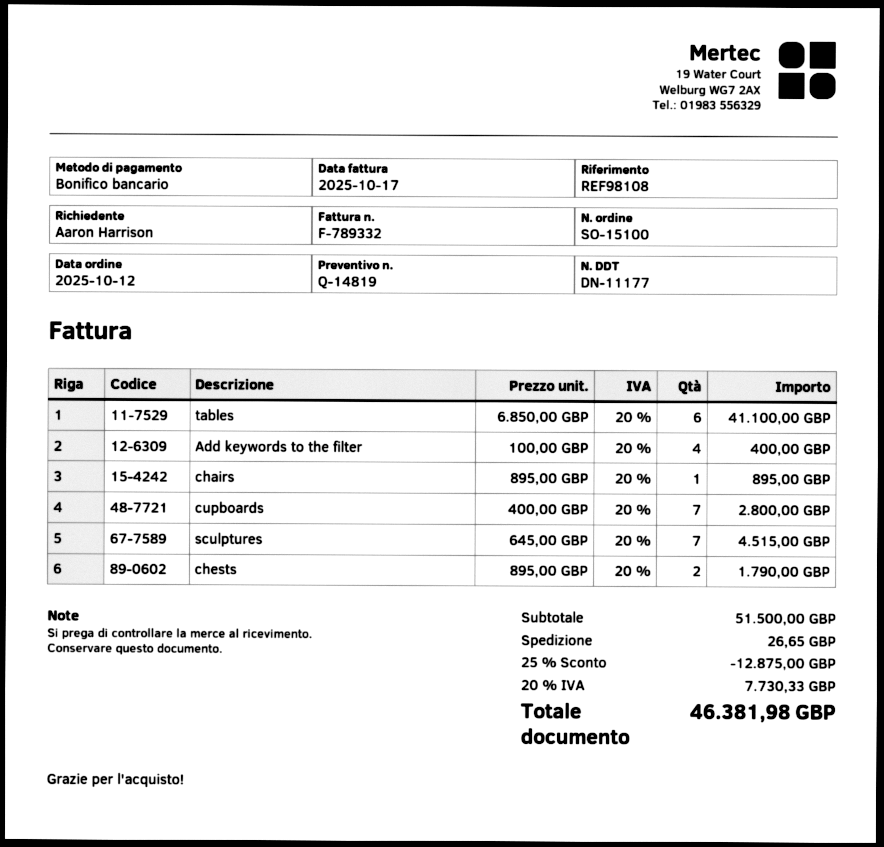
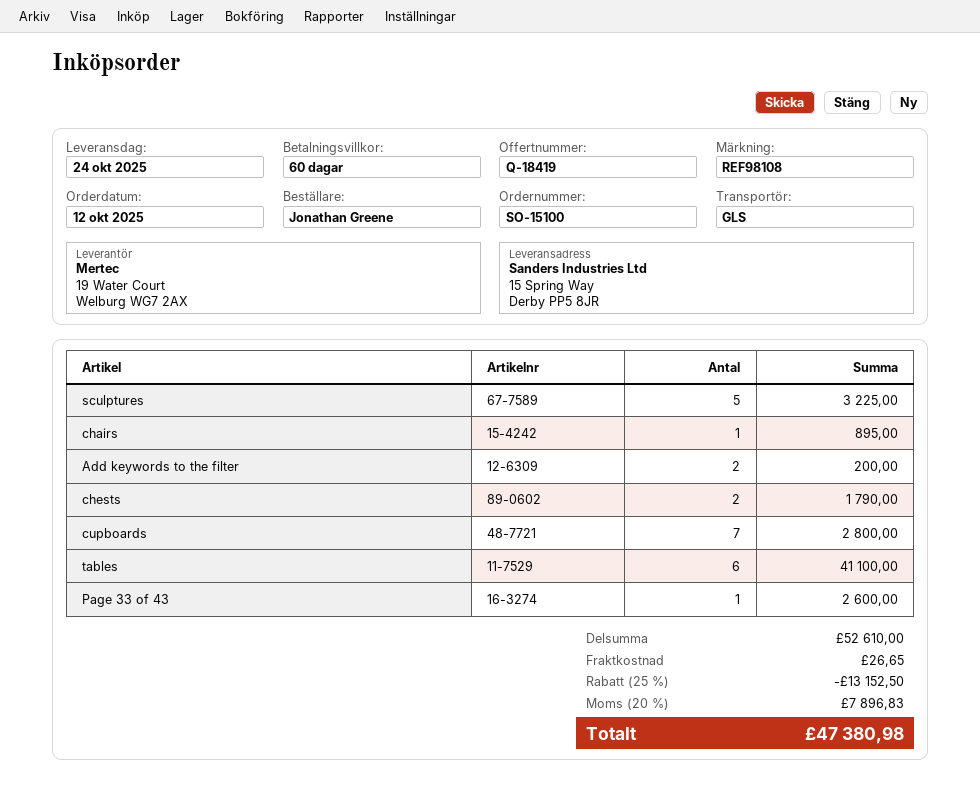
quote number: Q-14819 -> Q-18419
ordered by: Aaron Harrison -> Jonathan Greene
Add keywords to the filter: 4 for 400.00 -> 2 for 200.00
sculptures: 7 for 4515.00 -> 5 for 3225.00
Page 33 of 43: none -> 1 for 2600.00
subtotal: 51500.00 -> 52610.00
discount: 25% = 12875.00 -> 25% = 13152.50
tax: 20% = 7730.33 -> 20% = 7896.83
total: 46381.98 -> 47380.98

